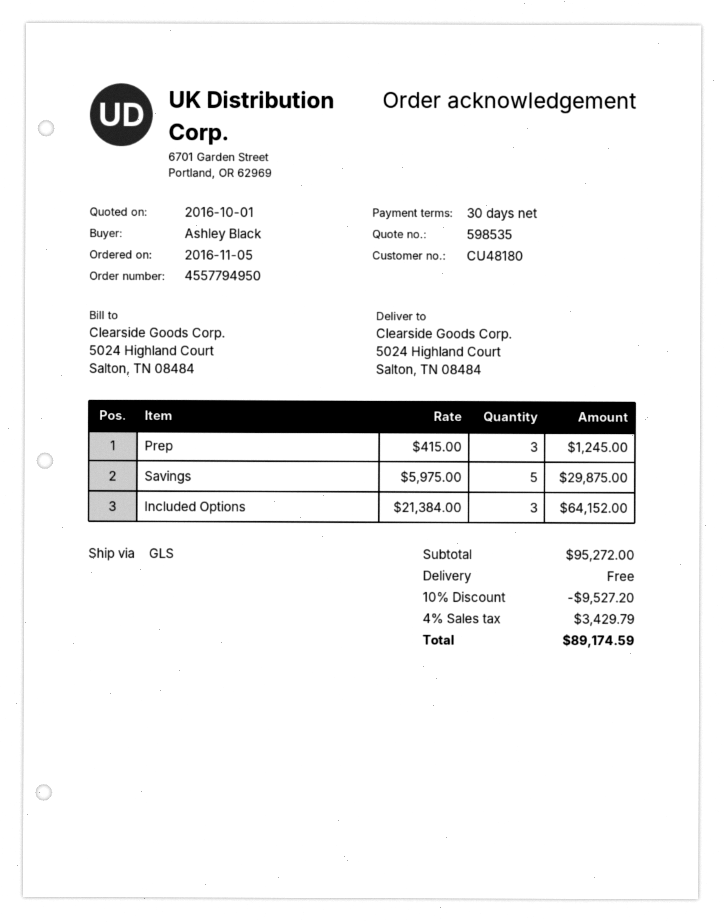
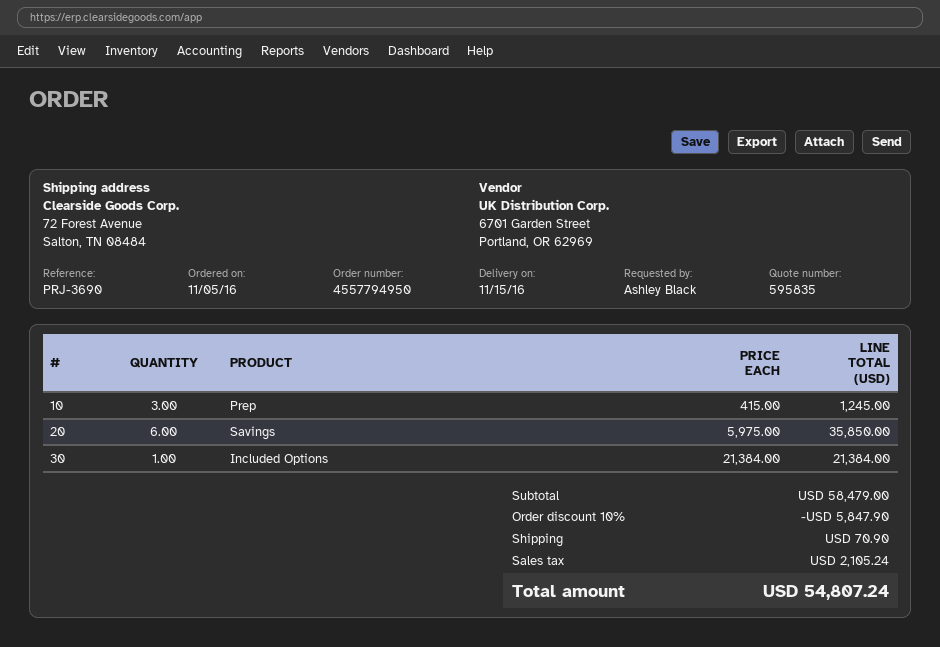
quote number: 598535 -> 595835
ship to: 5024 Highland Court, Salton, TN 08484 -> 72 Forest Avenue, Salton, TN 08484
Savings: 5 x 5975.00 = 29875.00 -> 6 x 5975.00 = 35850.00
Included Options: 3 x 21384.00 = 64152.00 -> 1 x 21384.00 = 21384.00
subtotal: 95272.00 -> 58479.00
discount: 10% = 9527.20 -> 10% = 5847.90
shipping: 0.00 -> 70.90
tax: 3429.79 -> 2105.24
total: 89174.59 -> 54807.24

